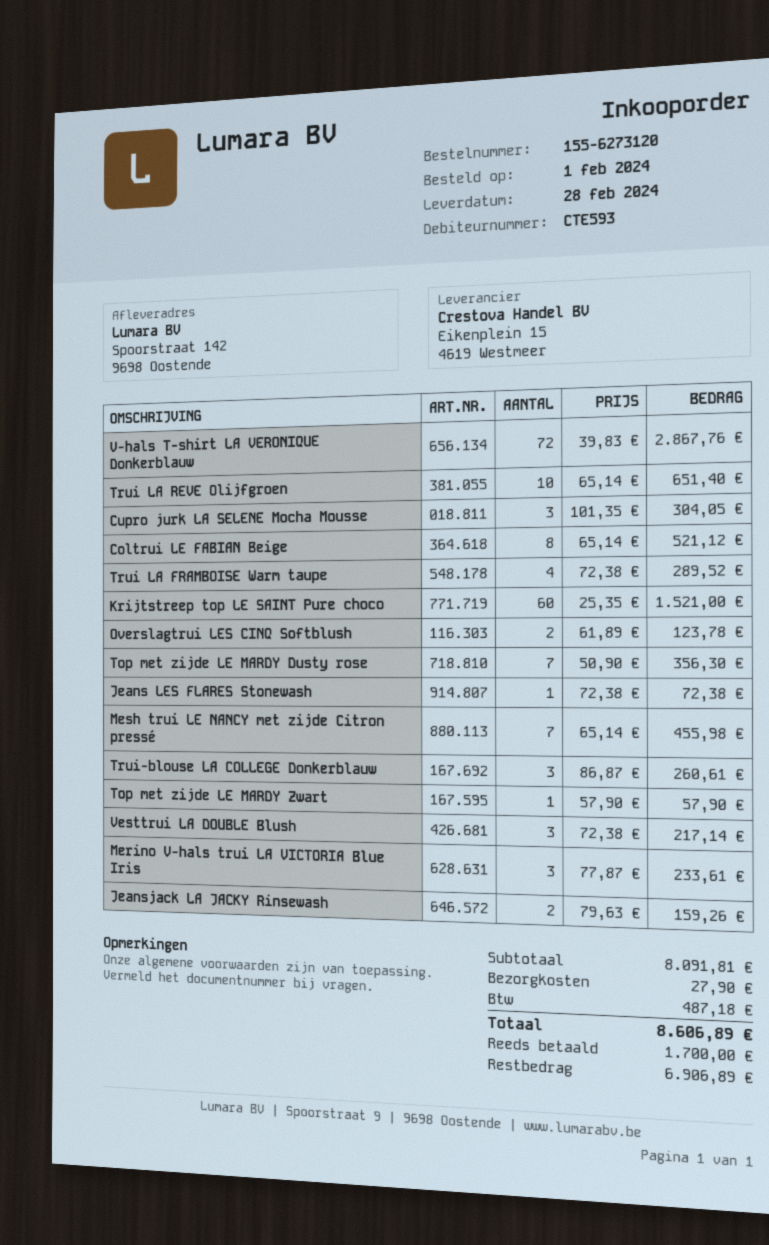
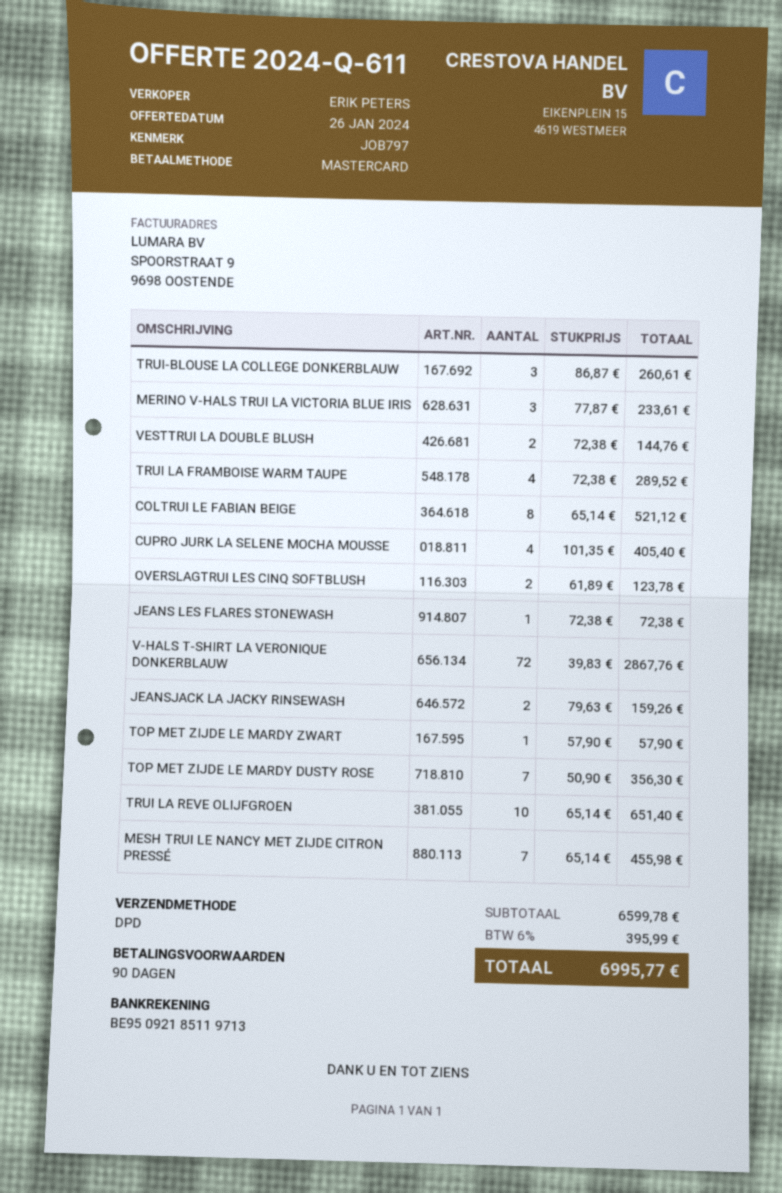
Cupro jurk LA SELENE Mocha Mousse: 3 x 101.35 = 304.05 -> 4 x 101.35 = 405.40
Krijtstreep top LE SAINT Pure choco: 60 x 25.35 = 1521.00 -> none
Vesttrui LA DOUBLE Blush: 3 x 72.38 = 217.14 -> 2 x 72.38 = 144.76
subtotal: 8091.81 -> 6599.78
shipping: 27.90 -> none
tax: 487.18 -> 395.99
total: 8606.89 -> 6995.77

